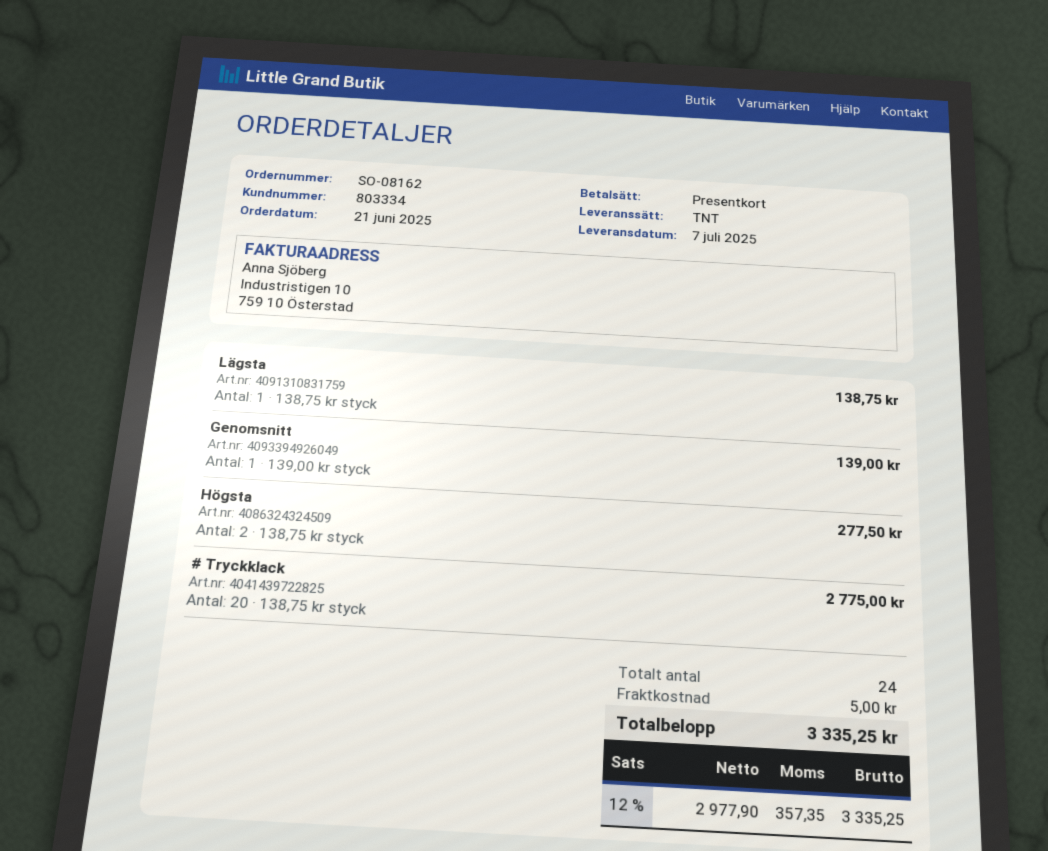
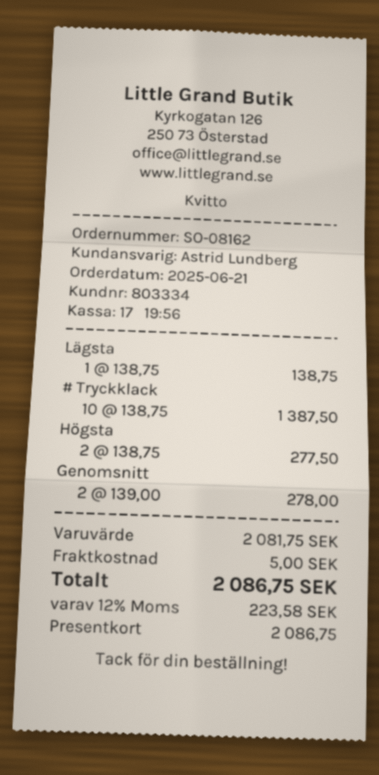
Genomsnitt: 1 x 139.00 = 139.00 -> 2 x 139.00 = 278.00
# Tryckklack: 20 x 138.75 = 2775.00 -> 10 x 138.75 = 1387.50
tax: 12% = 357.35 -> 12% = 223.58
total: 3335.25 -> 2086.75

